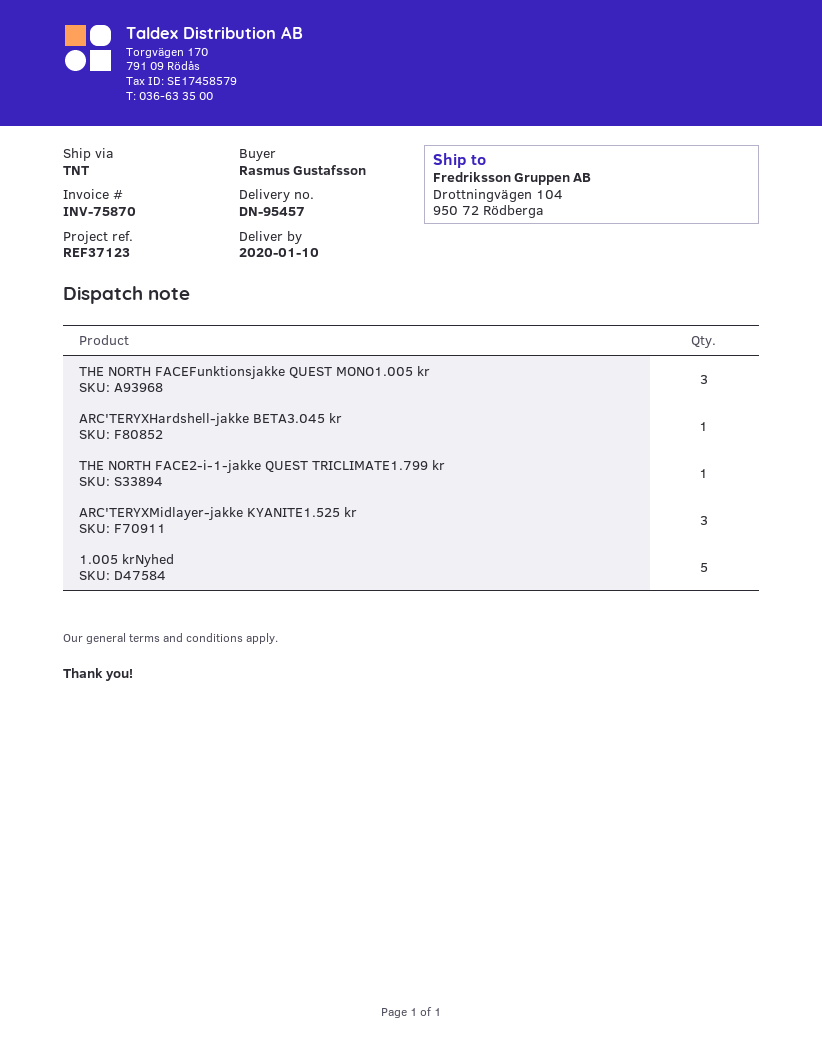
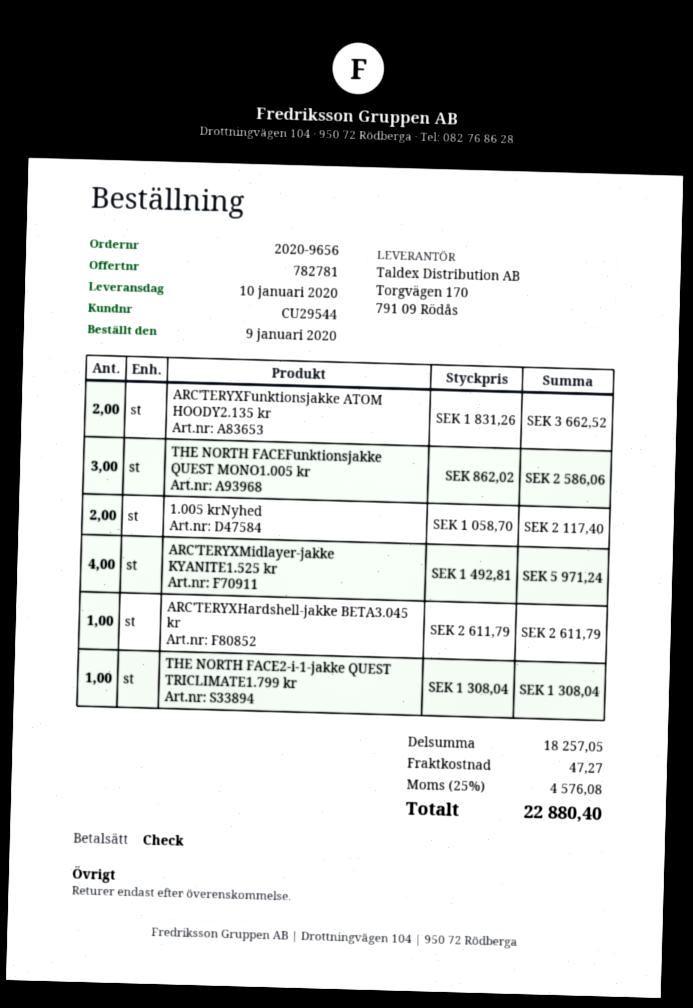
ARC'TERYXMidlayer-jakke KYANITE1.525 kr: 3 -> 4
1.005 krNyhed: 5 -> 2
ARC'TERYXFunktionsjakke ATOM HOODY2.135 kr: none -> 2

